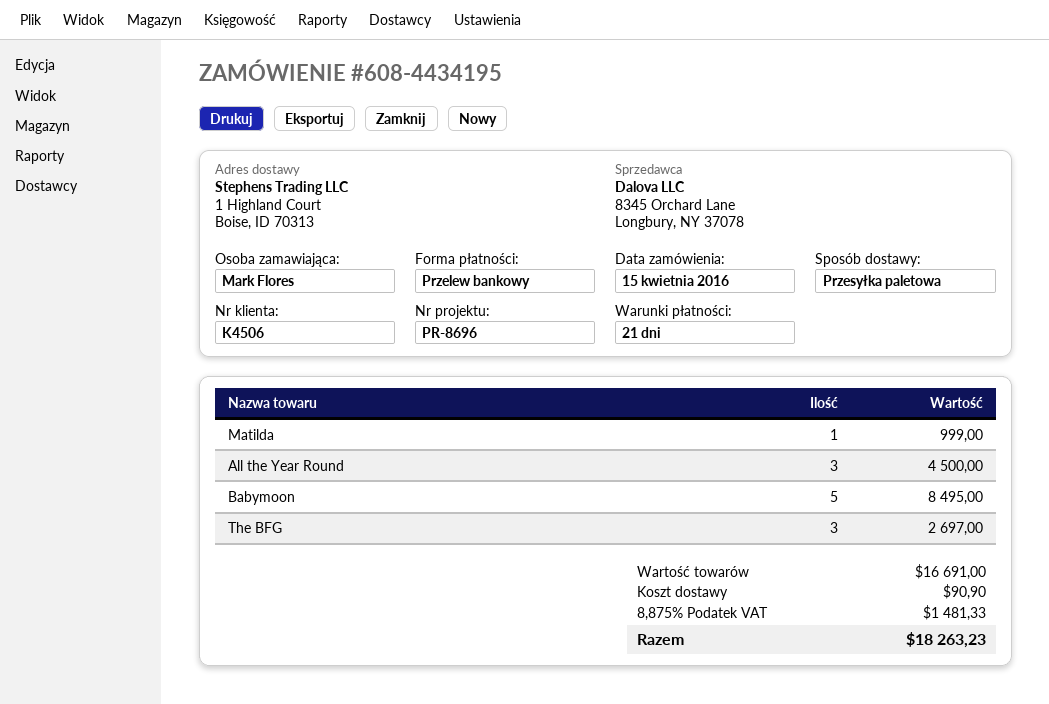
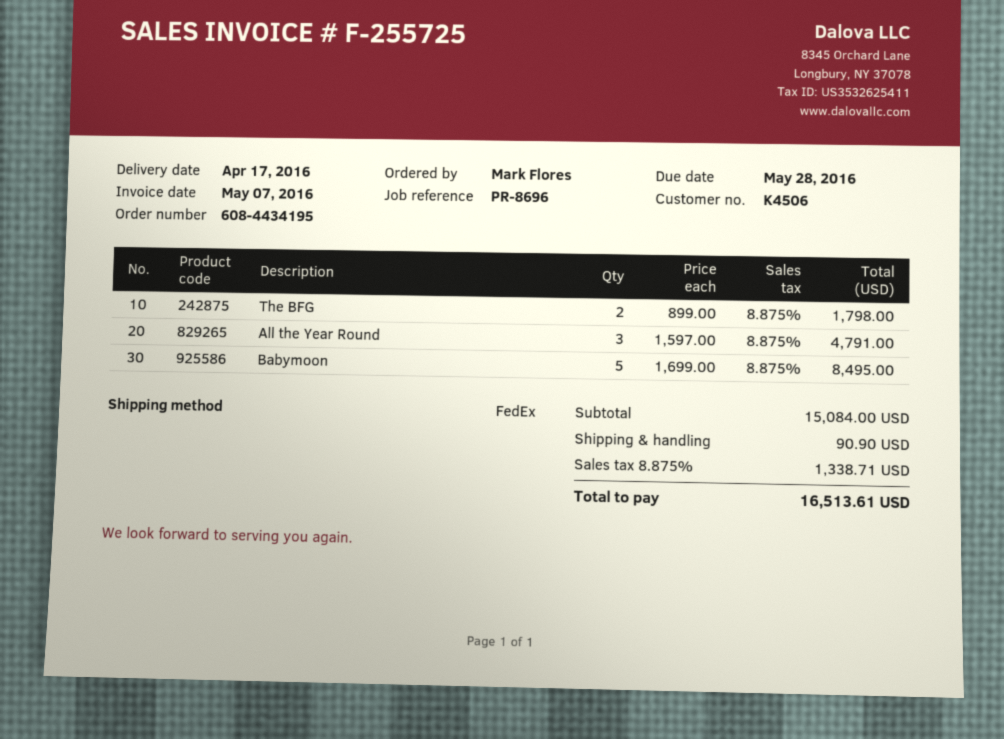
shipping method: pallet freight -> FedEx
Matilda: 1 for 999.00 -> none
All the Year Round: 3 for 4500.00 -> 3 for 4791.00
The BFG: 3 for 2697.00 -> 2 for 1798.00
subtotal: 16691.00 -> 15084.00
tax: 8.875% = 1481.33 -> 8.875% = 1338.71
total: 18263.23 -> 16513.61

